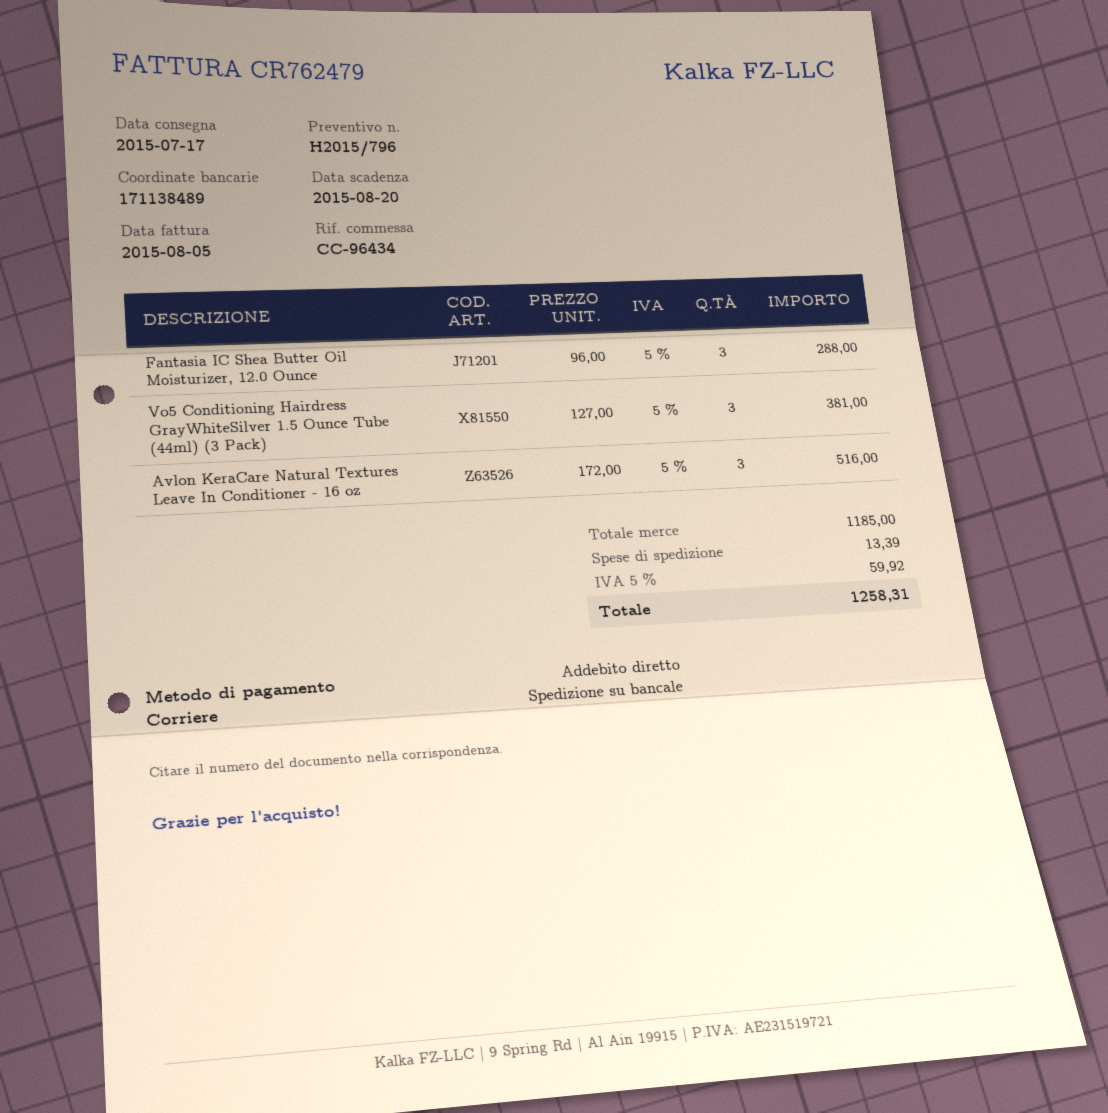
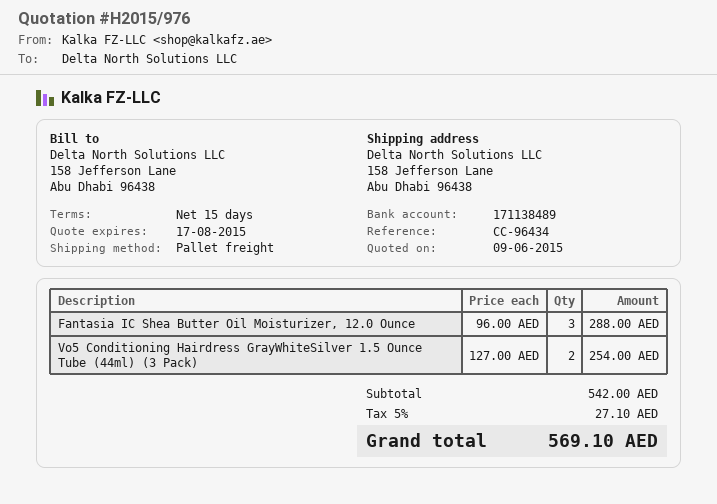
quote number: H2015/796 -> H2015/976
Vo5 Conditioning Hairdress GrayWhiteSilver 1.5 Ounce Tube (44ml) (3 Pack): 3 x 127.00 = 381.00 -> 2 x 127.00 = 254.00
Avlon KeraCare Natural Textures Leave In Conditioner - 16 oz: 3 x 172.00 = 516.00 -> none
subtotal: 1185.00 -> 542.00
shipping: 13.39 -> none
tax: 5% = 59.92 -> 5% = 27.10
total: 1258.31 -> 569.10

